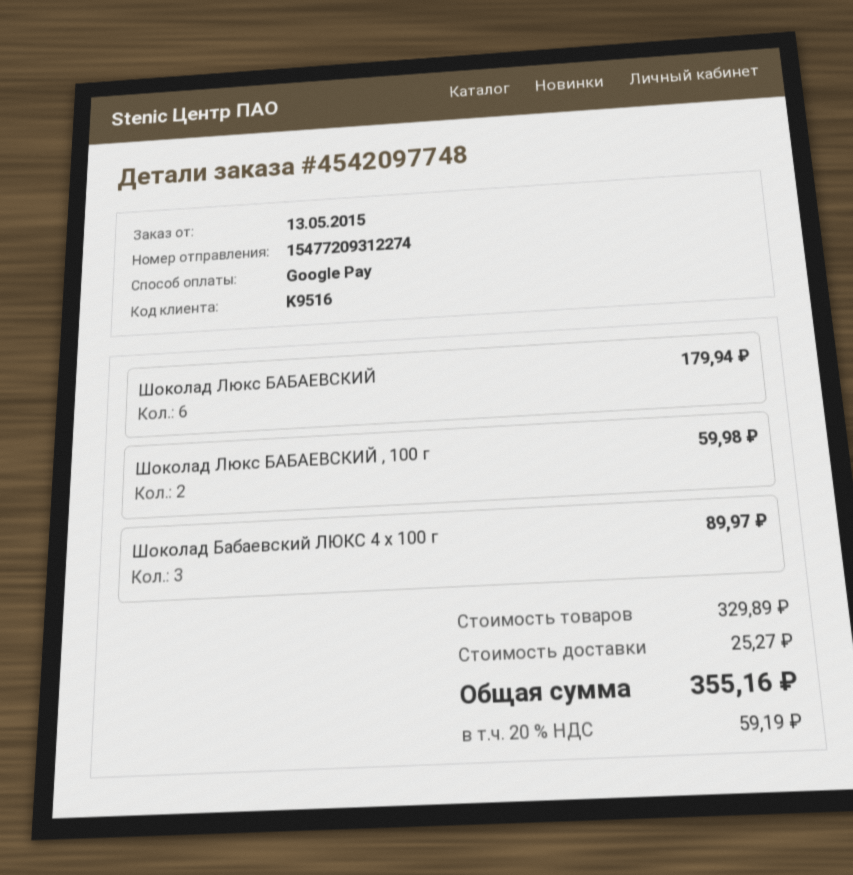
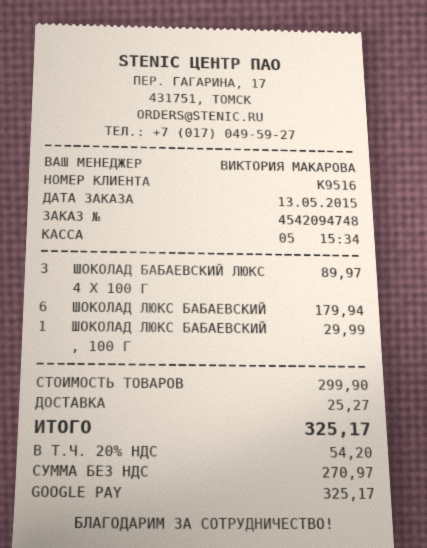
order number: 4542097748 -> 4542094748
Шоколад Люкс БАБАЕВСКИЙ , 100 г: 2 for 59.98 -> 1 for 29.99
subtotal: 329.89 -> 299.90
tax: 20% = 59.19 -> 20% = 54.20
total: 355.16 -> 325.17

